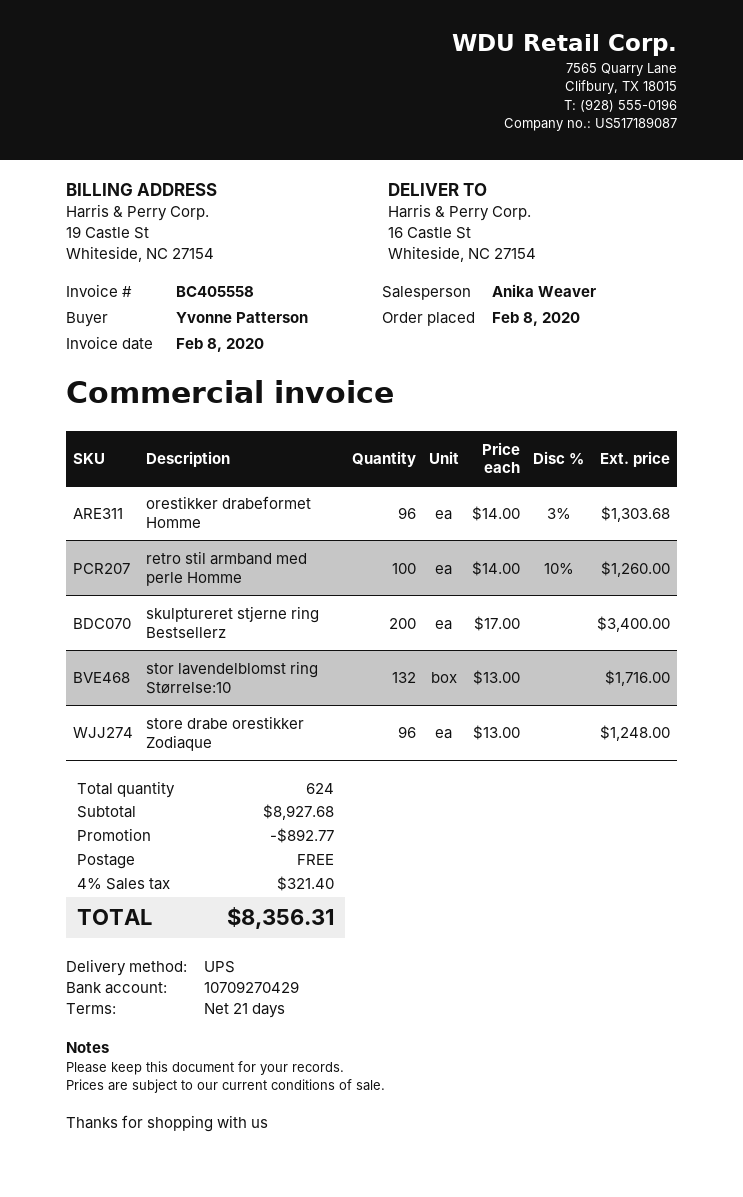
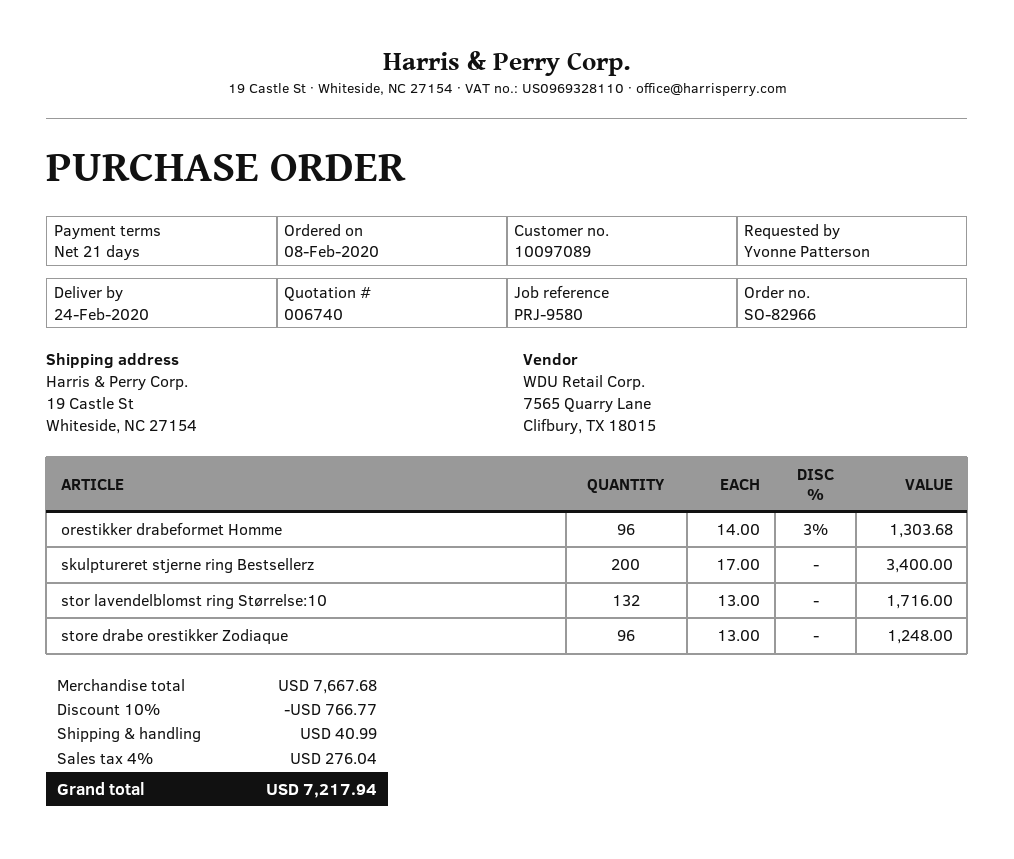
ship to: 16 Castle St, Whiteside, NC 27154 -> 19 Castle St, Whiteside, NC 27154
retro stil armband med perle Homme: 100 x 14.00 - 10% = 1260.00 -> none
subtotal: 8927.68 -> 7667.68
discount: 892.77 -> 766.77
shipping: 0.00 -> 40.99
tax: 4% = 321.40 -> 4% = 276.04
total: 8356.31 -> 7217.94

